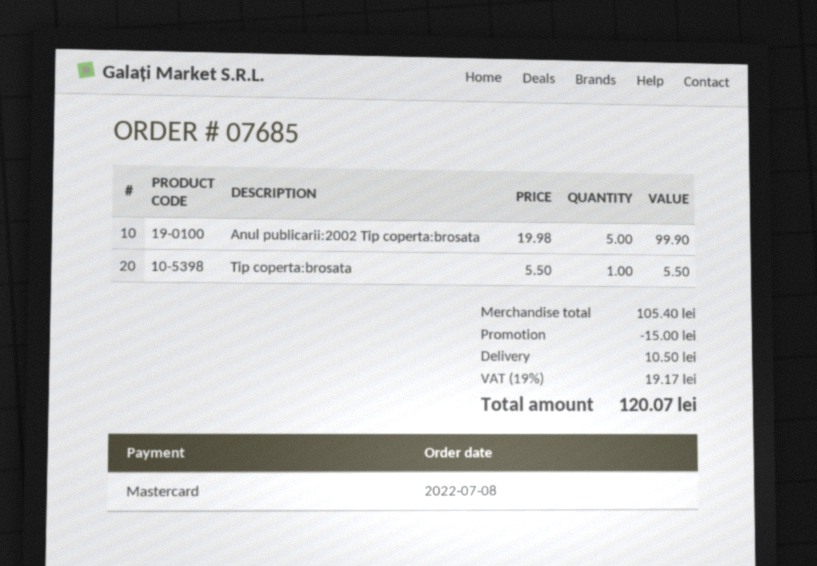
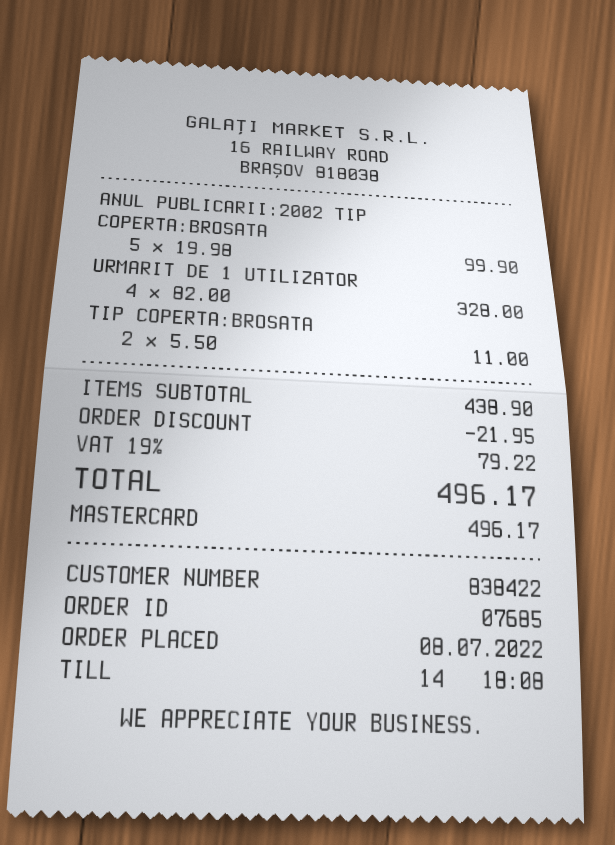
Tip coperta:brosata: 1 x 5.50 = 5.50 -> 2 x 5.50 = 11.00
URMARIT DE 1 UTILIZATOR: none -> 4 x 82.00 = 328.00
subtotal: 105.40 -> 438.90
discount: 15.00 -> 21.95
shipping: 10.50 -> none
tax: 19% = 19.17 -> 19% = 79.22
total: 120.07 -> 496.17

